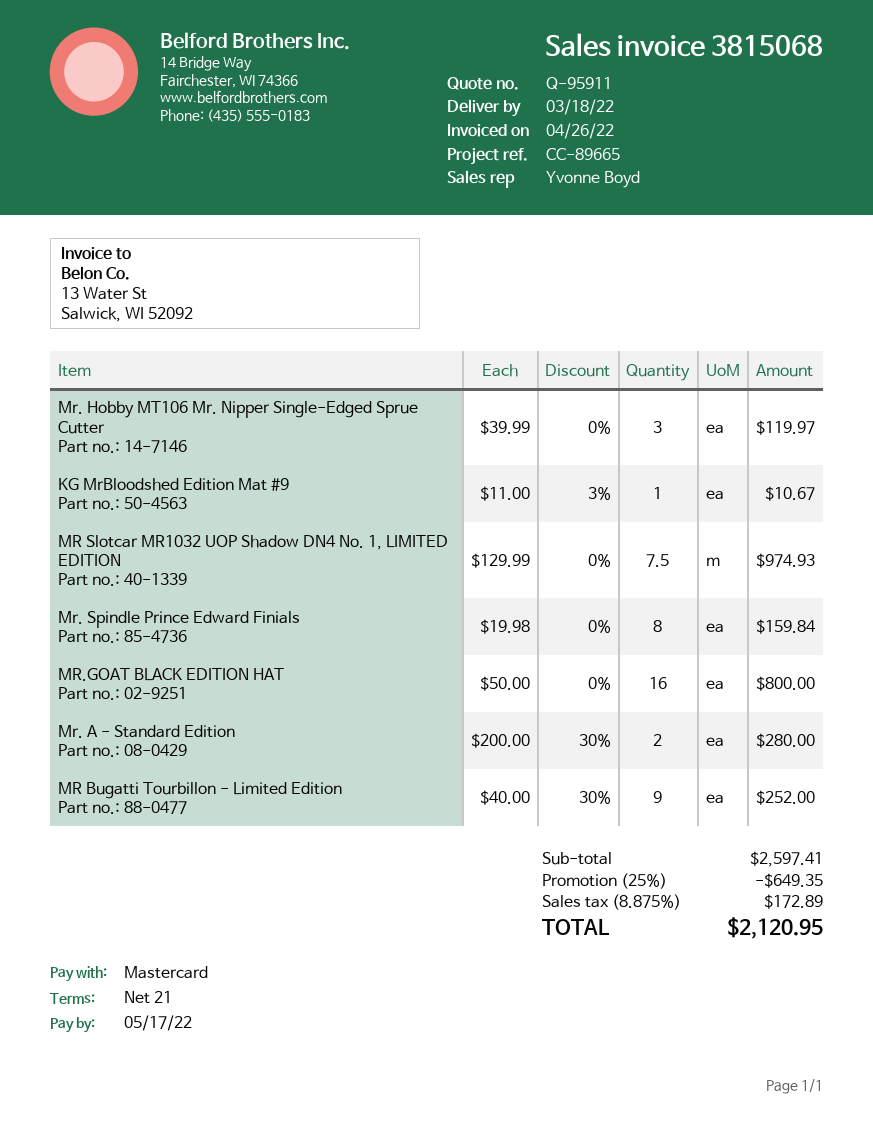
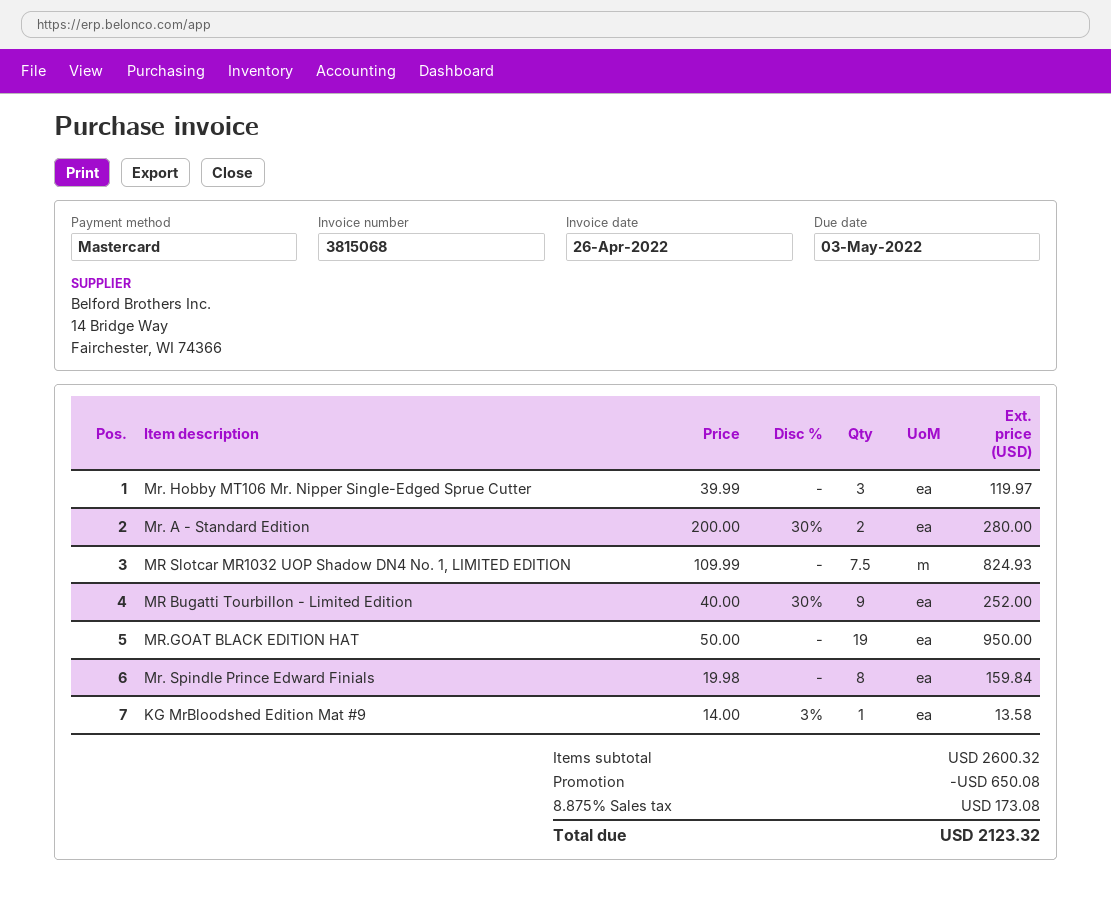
due date: 2022-05-17 -> 2022-05-03
KG MrBloodshed Edition Mat #9: 1 x 11.00 - 3% = 10.67 -> 1 x 14.00 - 3% = 13.58
MR Slotcar MR1032 UOP Shadow DN4 No. 1, LIMITED EDITION: 7.5 x 129.99 = 974.93 -> 7.5 x 109.99 = 824.93
MR.GOAT BLACK EDITION HAT: 16 x 50.00 = 800.00 -> 19 x 50.00 = 950.00
subtotal: 2597.41 -> 2600.32
discount: 649.35 -> 650.08
tax: 8.875% = 172.89 -> 8.875% = 173.08
total: 2120.95 -> 2123.32

